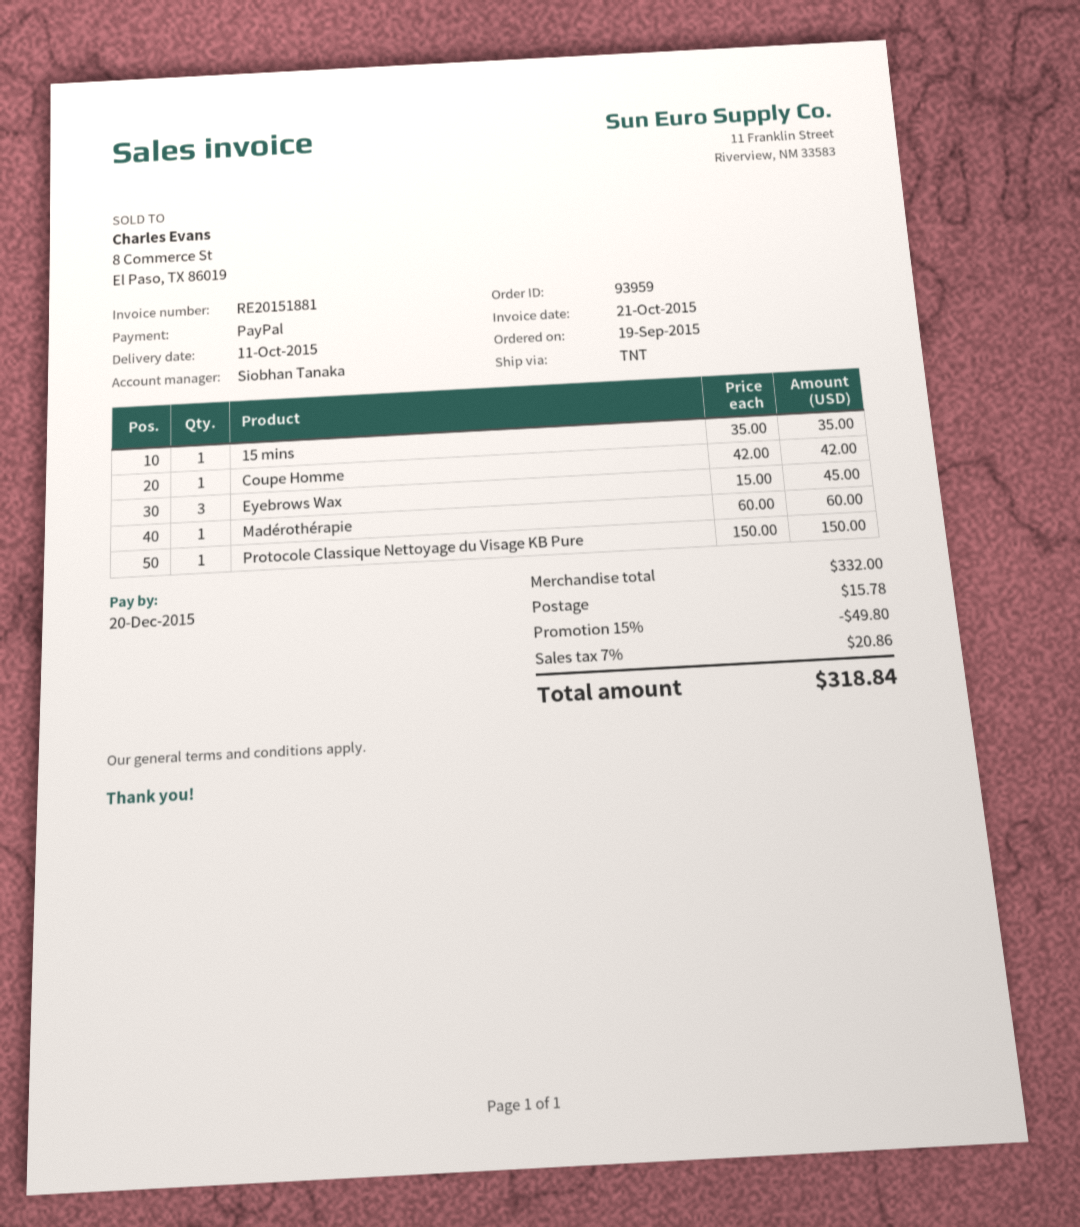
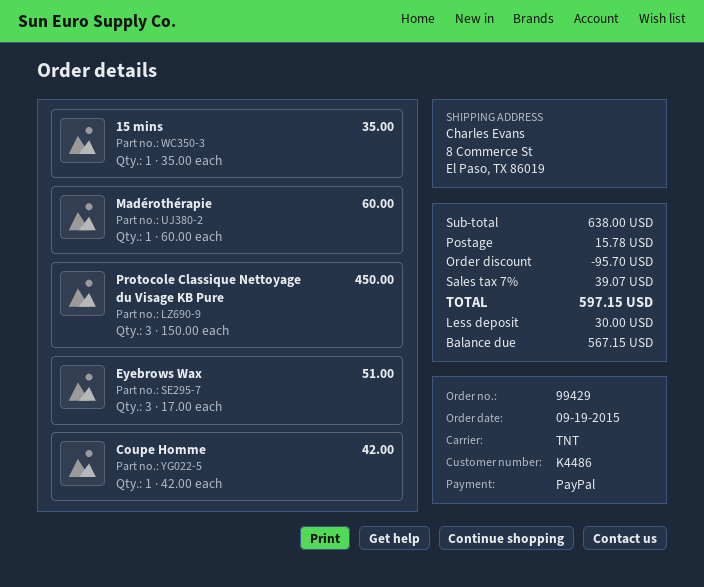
order number: 93959 -> 99429
Eyebrows Wax: 3 x 15.00 = 45.00 -> 3 x 17.00 = 51.00
Protocole Classique Nettoyage du Visage KB Pure: 1 x 150.00 = 150.00 -> 3 x 150.00 = 450.00
subtotal: 332.00 -> 638.00
discount: 49.80 -> 95.70
tax: 7% = 20.86 -> 7% = 39.07
total: 318.84 -> 597.15

